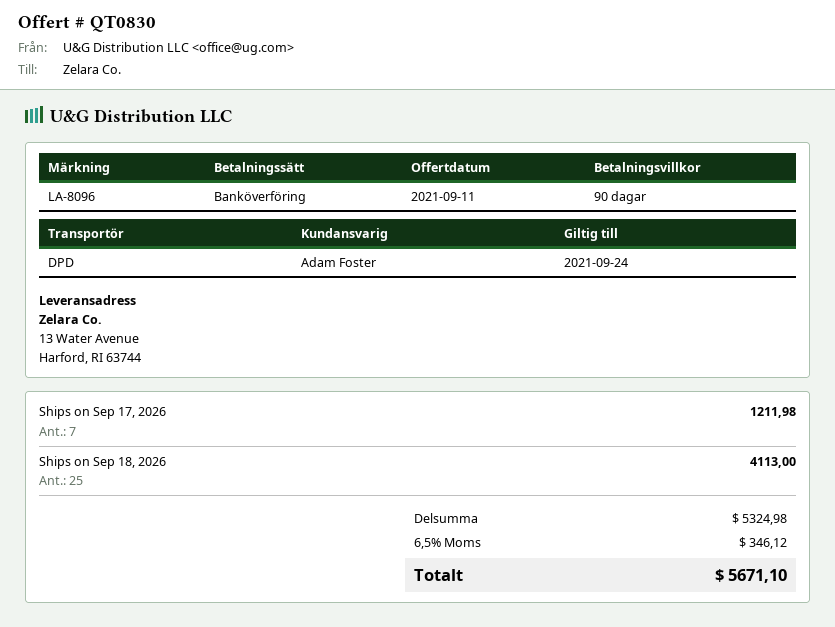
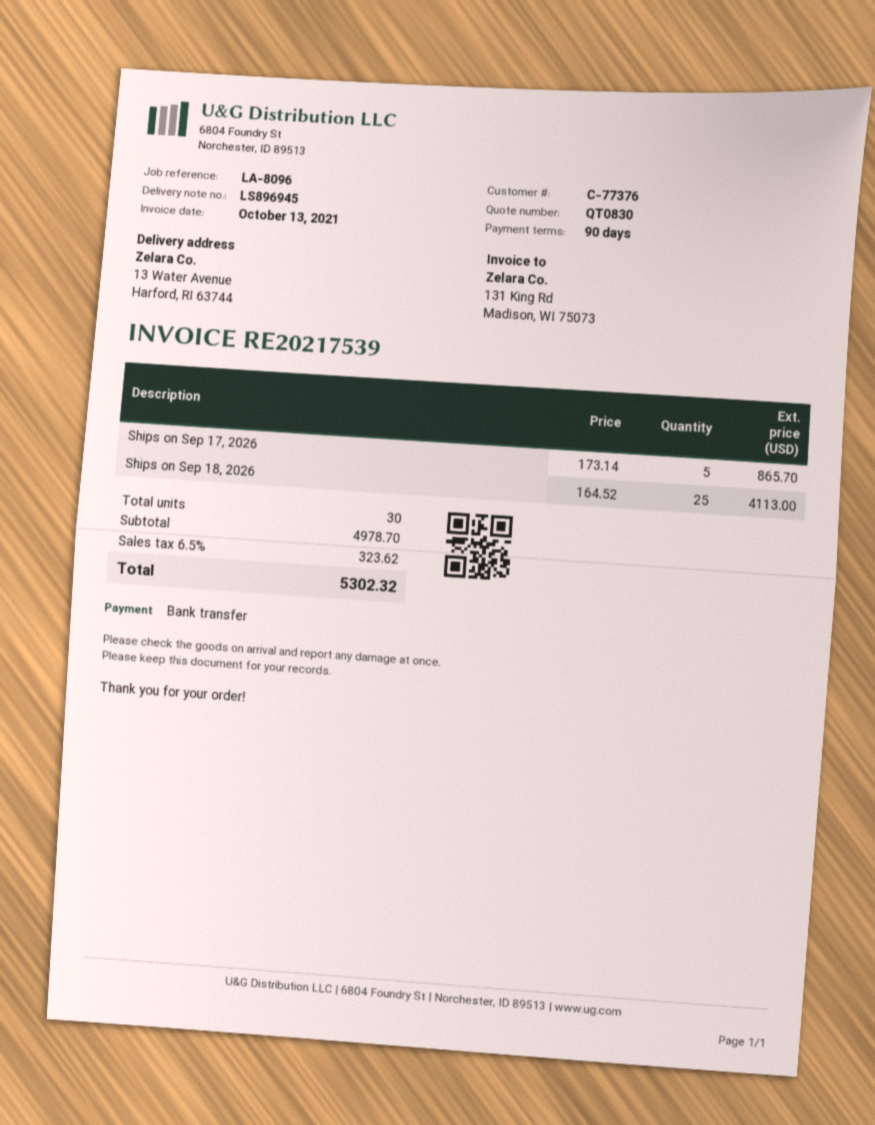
Ships on Sep 17, 2026: 7 for 1211.98 -> 5 for 865.70
subtotal: 5324.98 -> 4978.70
tax: 6.5% = 346.12 -> 6.5% = 323.62
total: 5671.10 -> 5302.32

